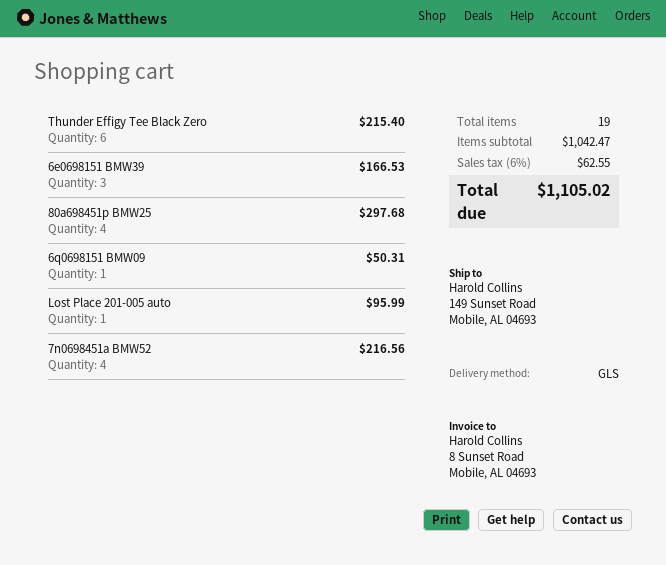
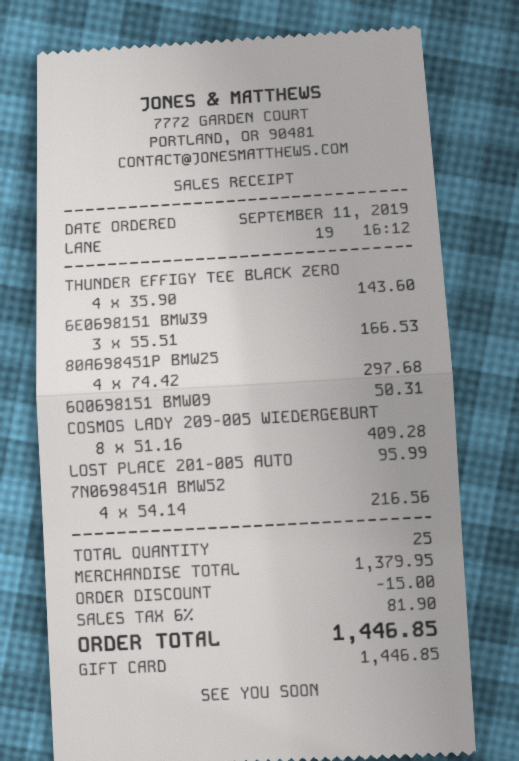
Thunder Effigy Tee Black Zero: 6 for 215.40 -> 4 for 143.60
COSMOS LADY 209-005 WIEDERGEBURT: none -> 8 for 409.28
total quantity: 19 -> 25
subtotal: 1042.47 -> 1379.95
discount: none -> 15.00
tax: 6% = 62.55 -> 6% = 81.90
total: 1105.02 -> 1446.85

